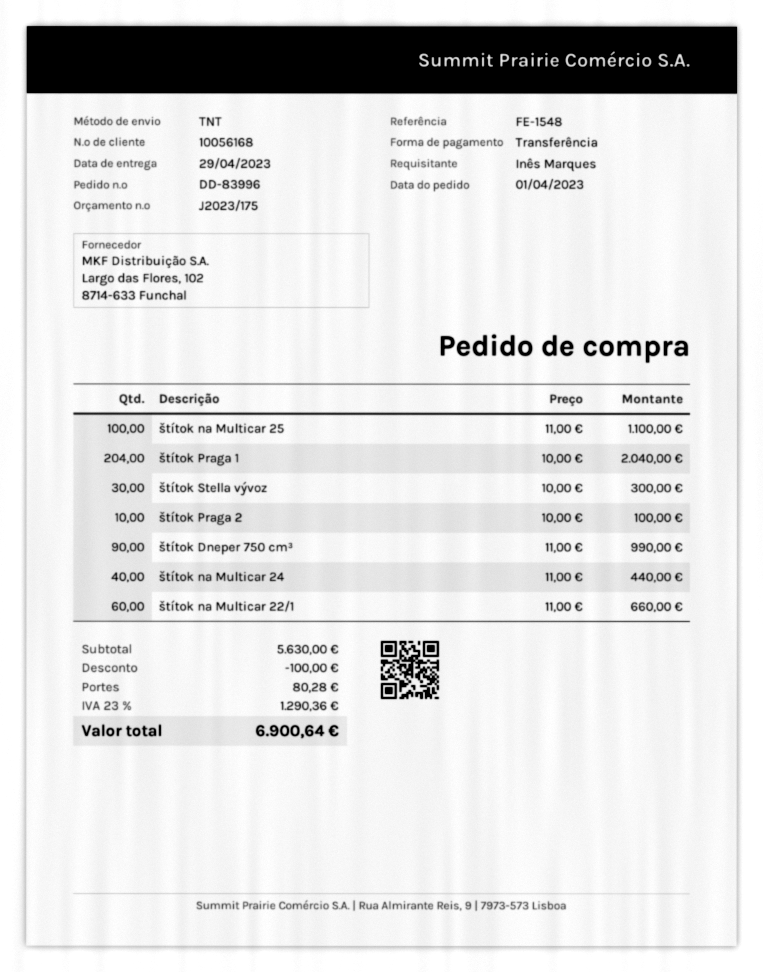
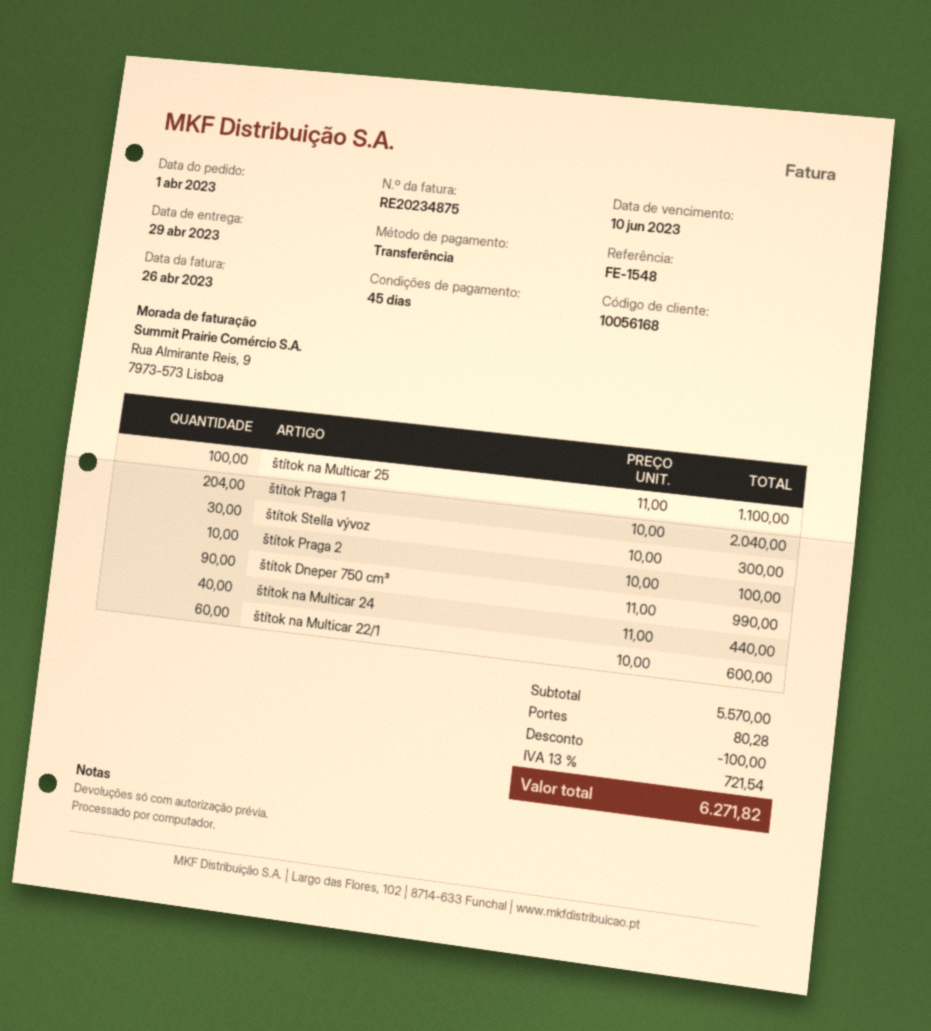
štítok na Multicar 22/1: 60 x 11.00 = 660.00 -> 60 x 10.00 = 600.00
subtotal: 5630.00 -> 5570.00
tax: 23% = 1290.36 -> 13% = 721.54
total: 6900.64 -> 6271.82

